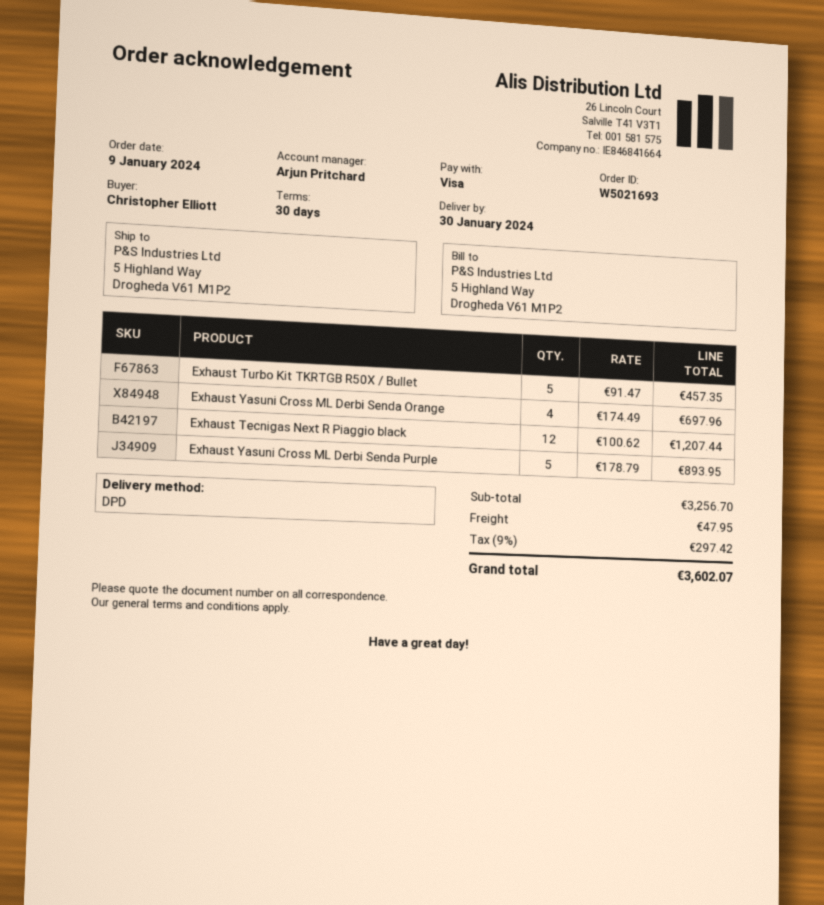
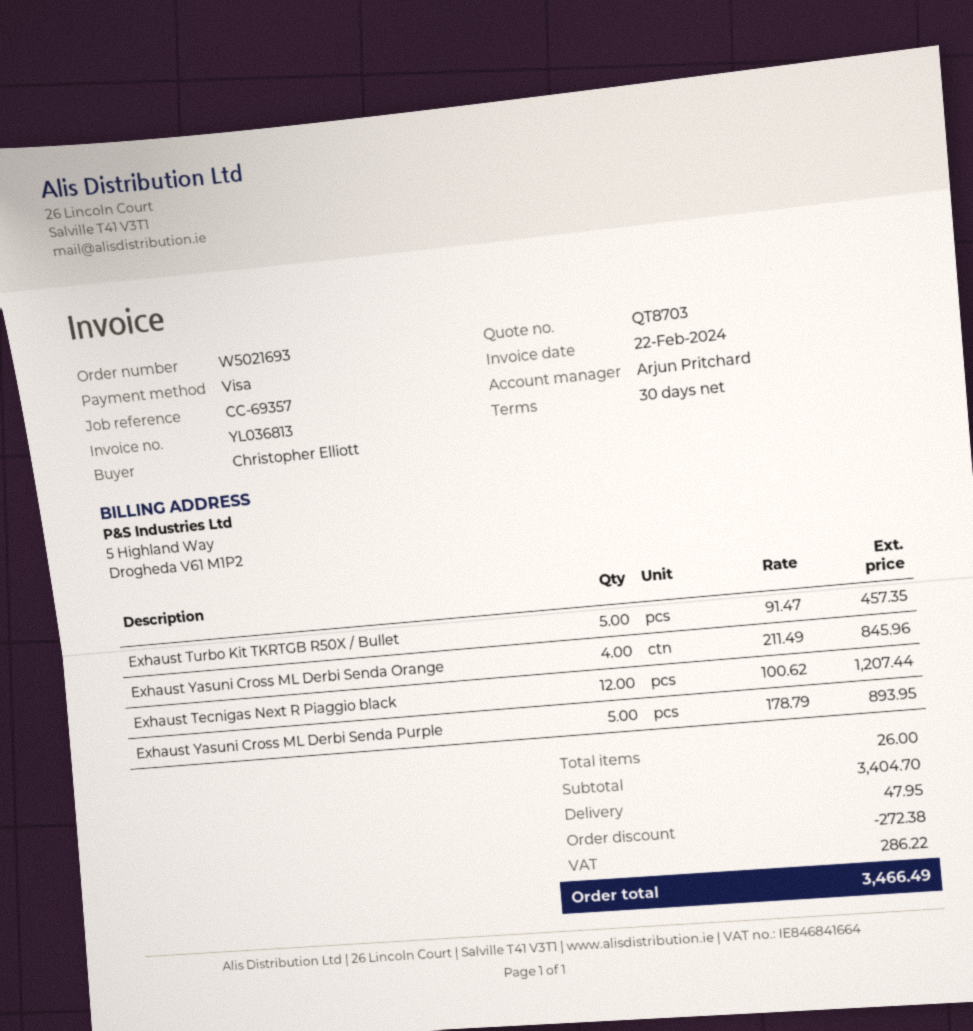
Exhaust Yasuni Cross ML Derbi Senda Orange: 4 x 174.49 = 697.96 -> 4 x 211.49 = 845.96
subtotal: 3256.70 -> 3404.70
discount: none -> 272.38
tax: 297.42 -> 286.22
total: 3602.07 -> 3466.49

